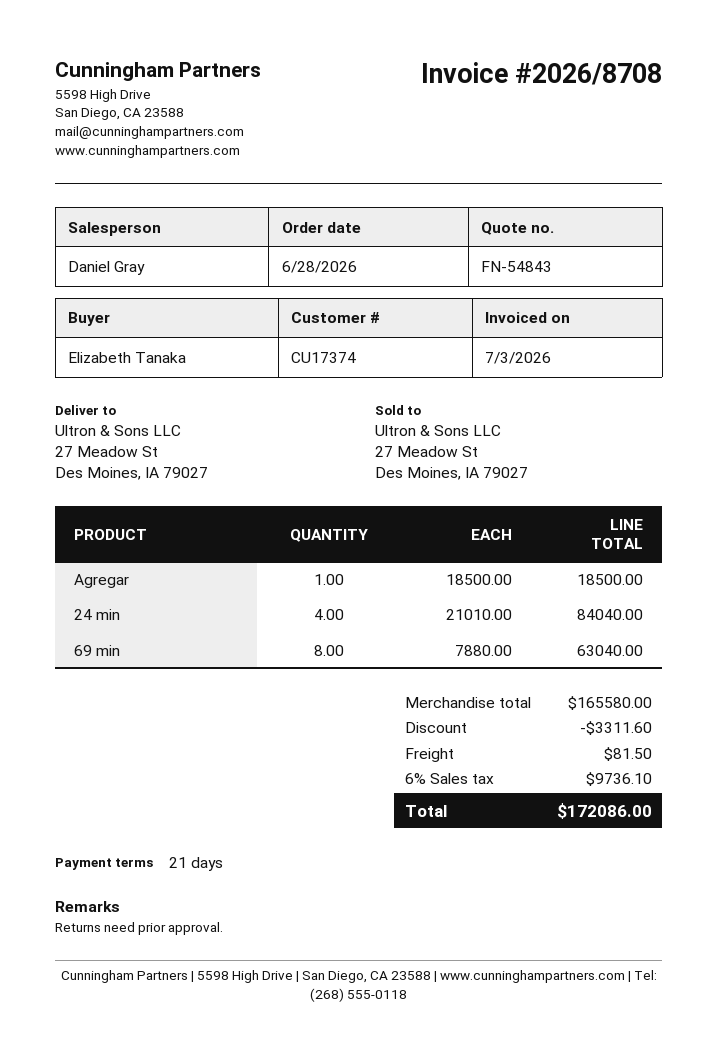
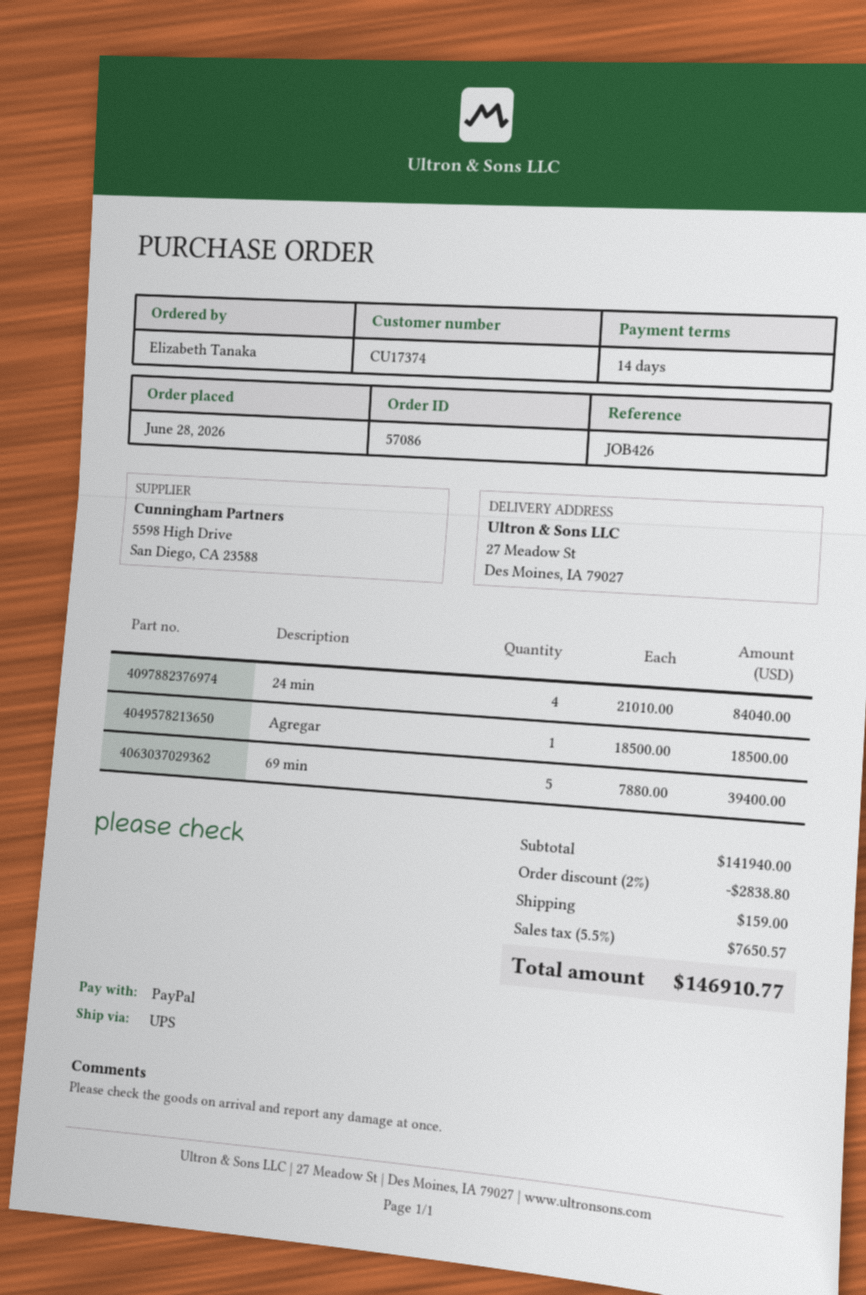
payment terms: 21 days -> 14 days
69 min: 8 x 7880.00 = 63040.00 -> 5 x 7880.00 = 39400.00
subtotal: 165580.00 -> 141940.00
discount: 3311.60 -> 2838.80
shipping: 81.50 -> 159.00
tax: 6% = 9736.10 -> 5.5% = 7650.57
total: 172086.00 -> 146910.77

